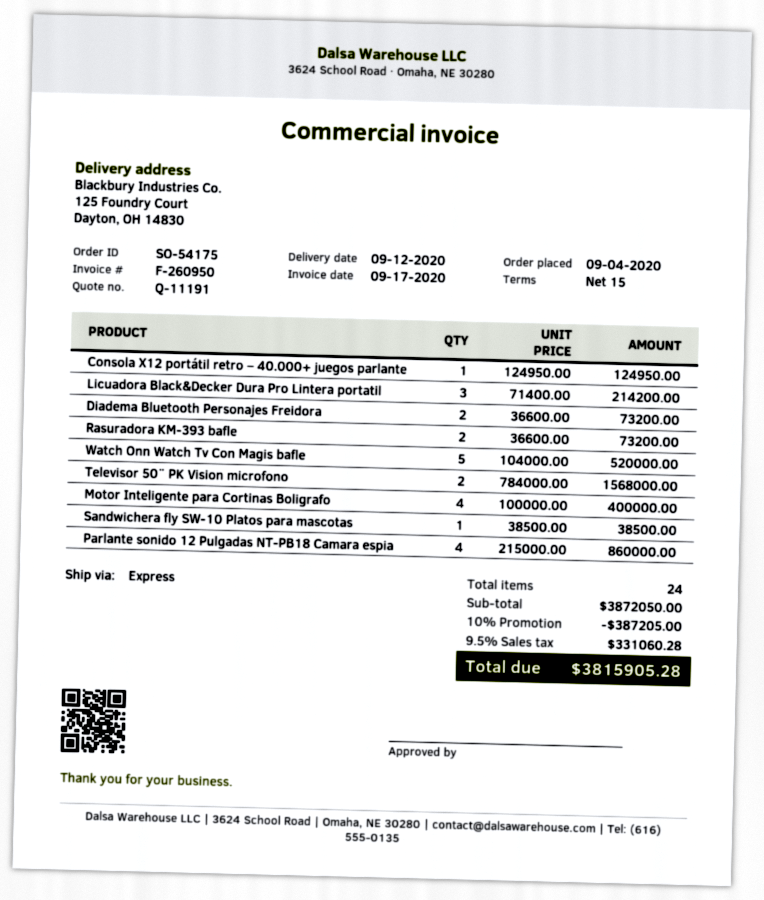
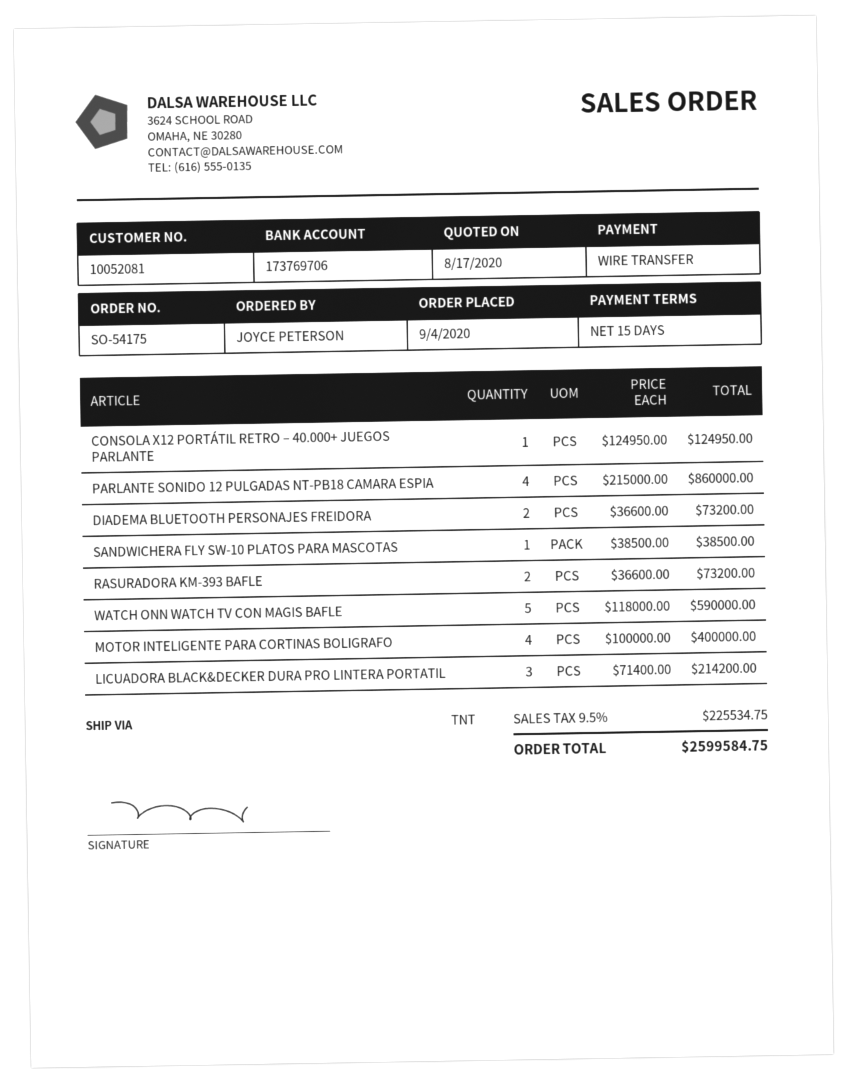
shipping method: express -> TNT
Watch Onn Watch Tv Con Magis bafle: 5 x 104000.00 = 520000.00 -> 5 x 118000.00 = 590000.00
Televisor 50¨ PK Vision microfono: 2 x 784000.00 = 1568000.00 -> none
discount: 10% = 387205.00 -> none
tax: 9.5% = 331060.28 -> 9.5% = 225534.75
total: 3815905.28 -> 2599584.75

